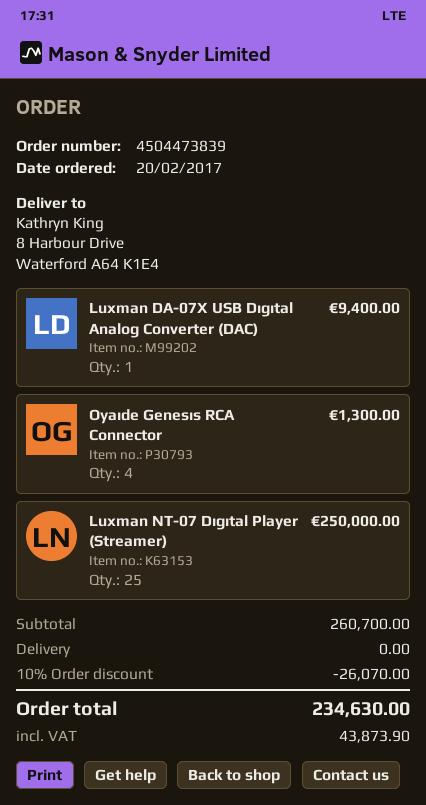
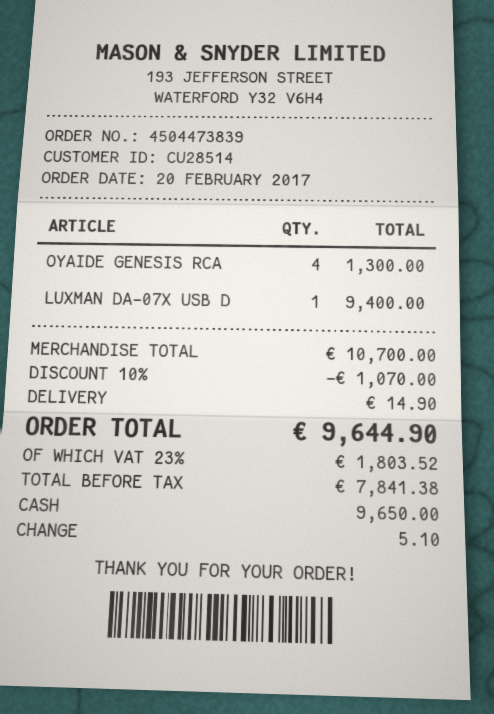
Luxman NT-07 Dıgıtal Player (Streamer): 25 for 250000.00 -> none
subtotal: 260700.00 -> 10700.00
discount: 10% = 26070.00 -> 10% = 1070.00
shipping: 0.00 -> 14.90
tax: 43873.90 -> 1803.52
total: 234630.00 -> 9644.90

